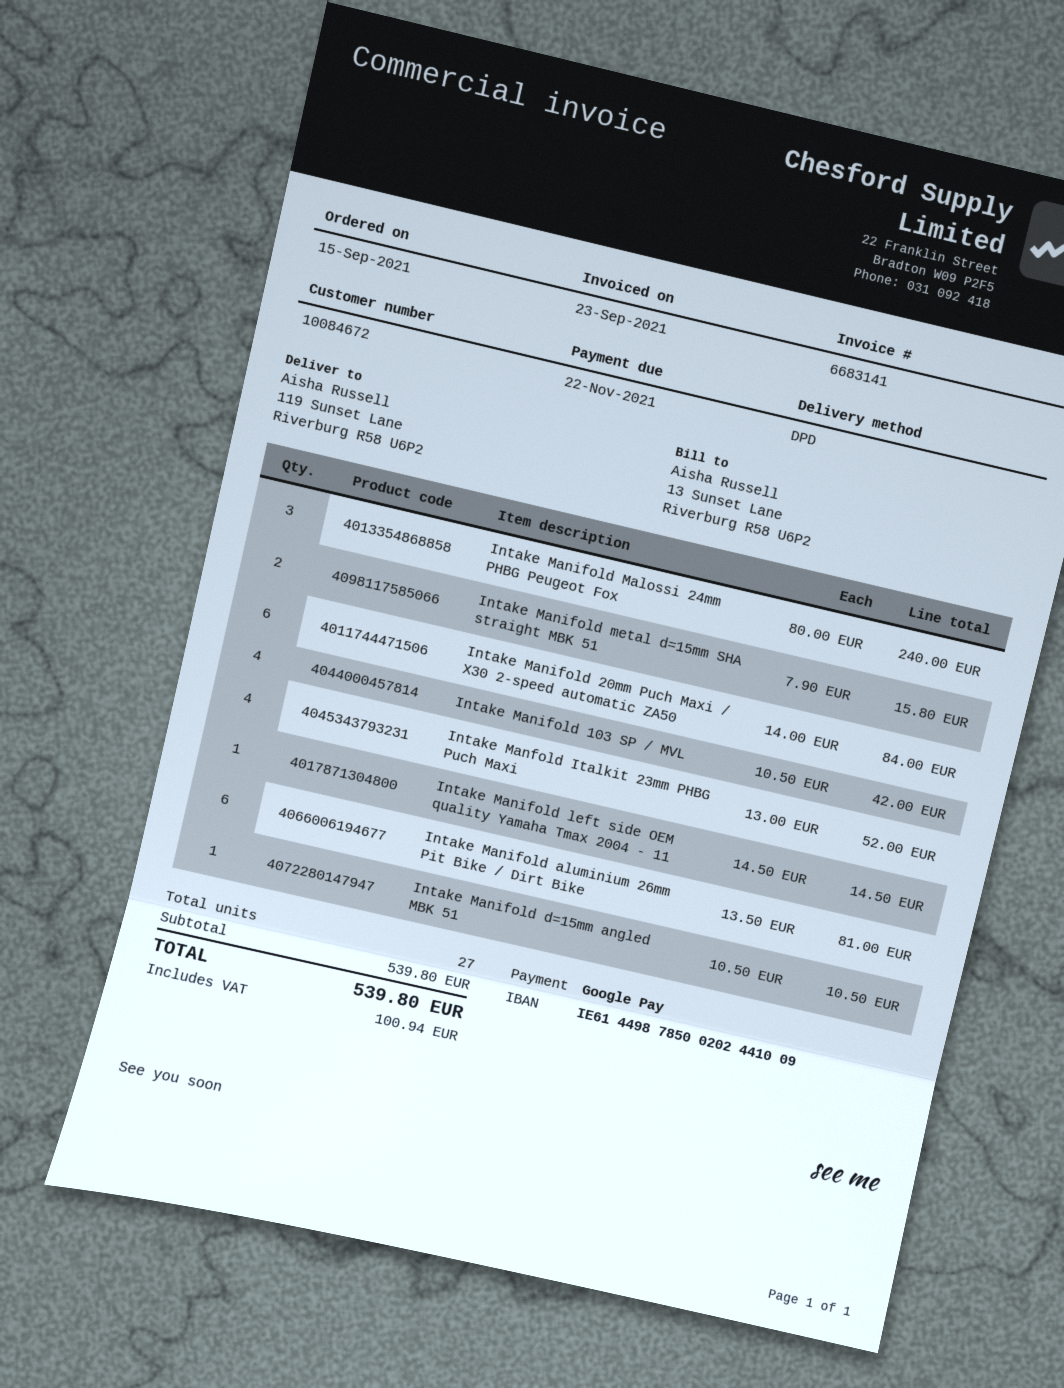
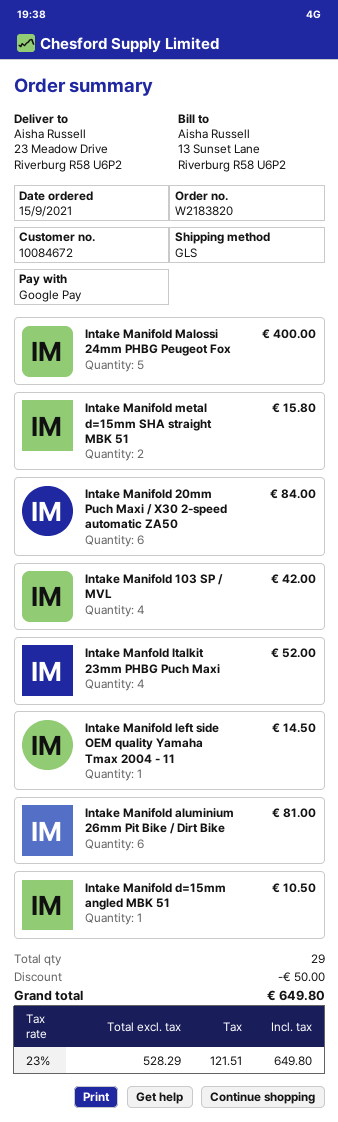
shipping method: DPD -> GLS
ship to: 119 Sunset Lane, Riverburg R58 U6P2 -> 23 Meadow Drive, Riverburg R58 U6P2
Intake Manifold Malossi 24mm PHBG Peugeot Fox: 3 for 240.00 -> 5 for 400.00
total quantity: 27 -> 29
discount: none -> 50.00
tax: 100.94 -> 121.51
total: 539.80 -> 649.80

